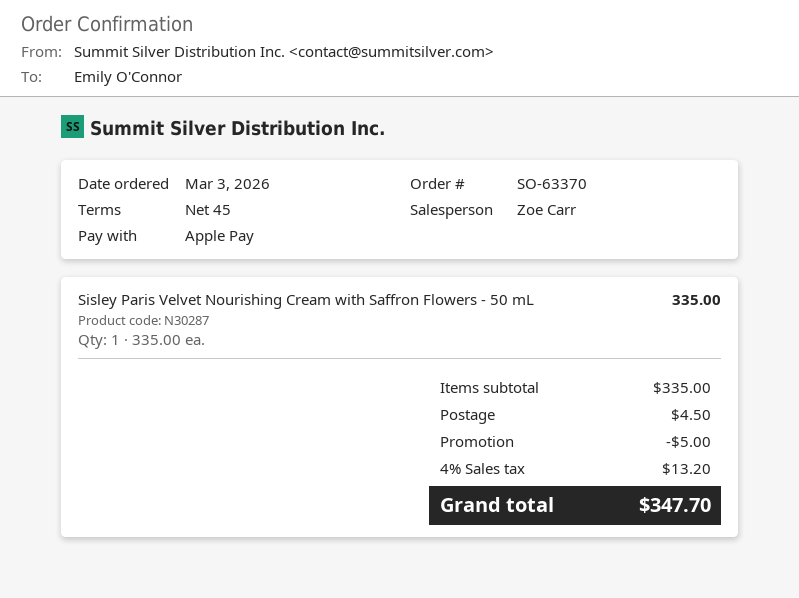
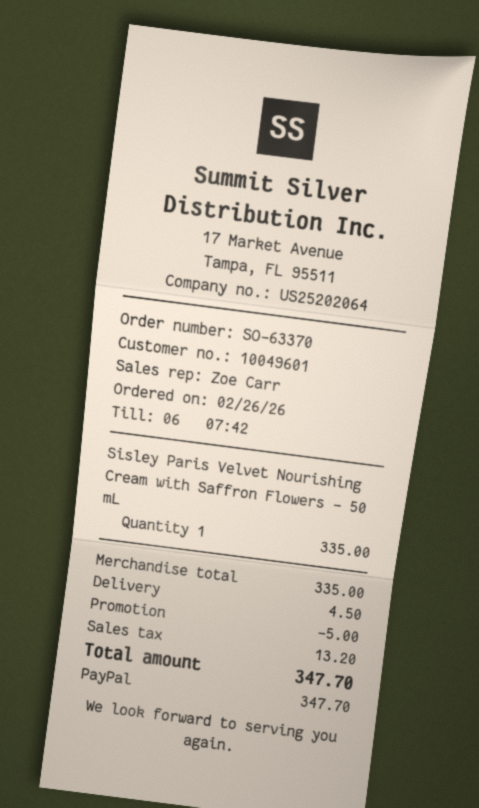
order date: 2026-03-03 -> 2026-02-26
payment method: Apple Pay -> PayPal

